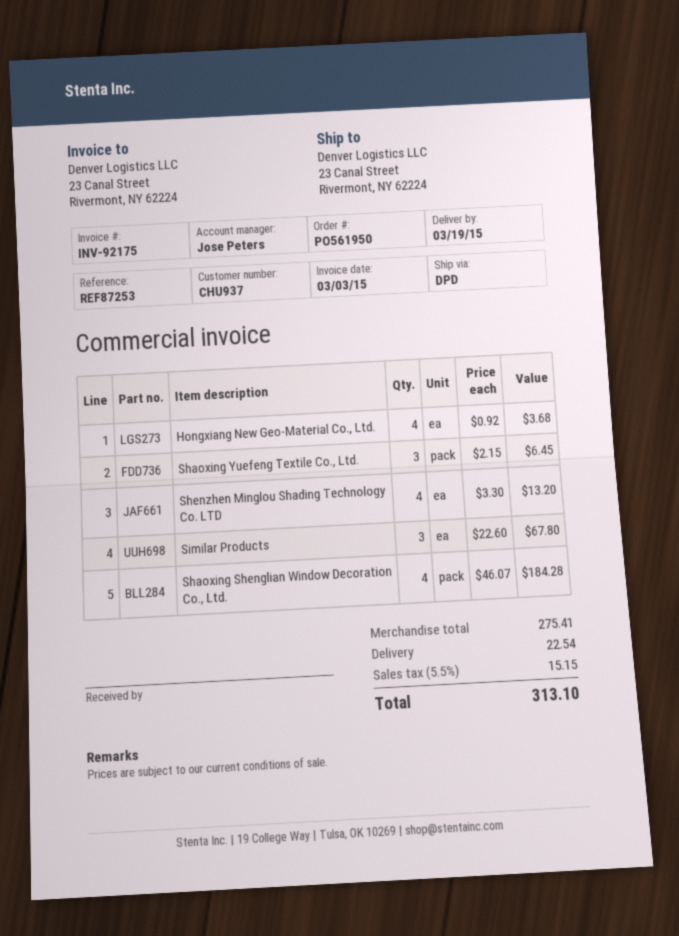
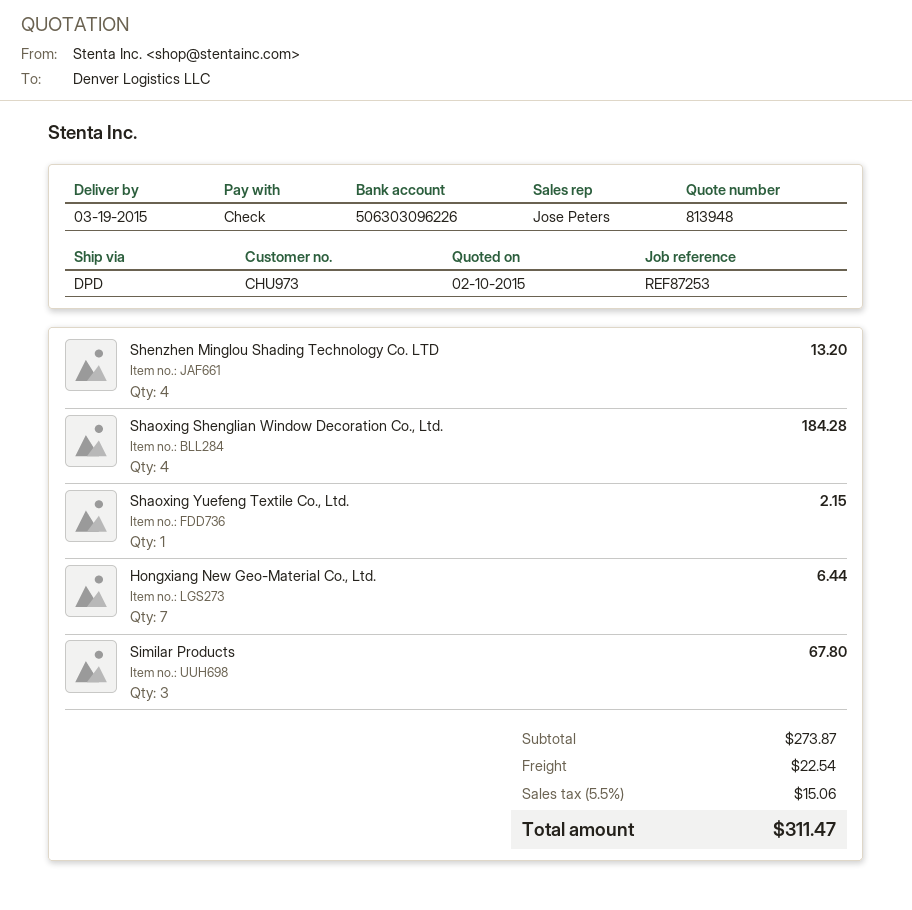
customer number: CHU937 -> CHU973
Hongxiang New Geo-Material Co., Ltd.: 4 for 3.68 -> 7 for 6.44
Shaoxing Yuefeng Textile Co., Ltd.: 3 for 6.45 -> 1 for 2.15
subtotal: 275.41 -> 273.87
tax: 5.5% = 15.15 -> 5.5% = 15.06
total: 313.10 -> 311.47

